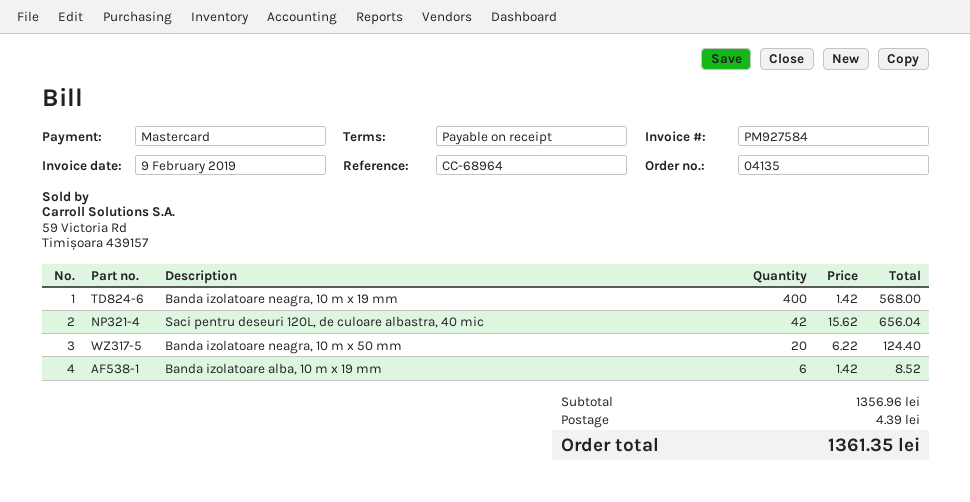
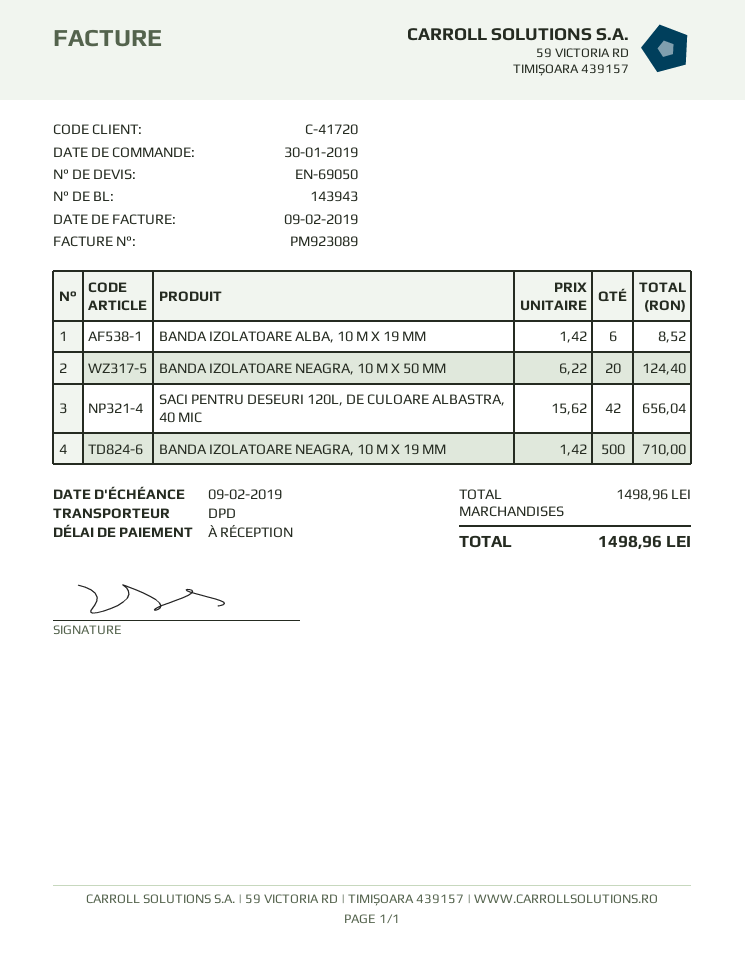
invoice number: PM927584 -> PM923089
Banda izolatoare neagra, 10 m x 19 mm: 400 x 1.42 = 568.00 -> 500 x 1.42 = 710.00
subtotal: 1356.96 -> 1498.96
shipping: 4.39 -> none
total: 1361.35 -> 1498.96

